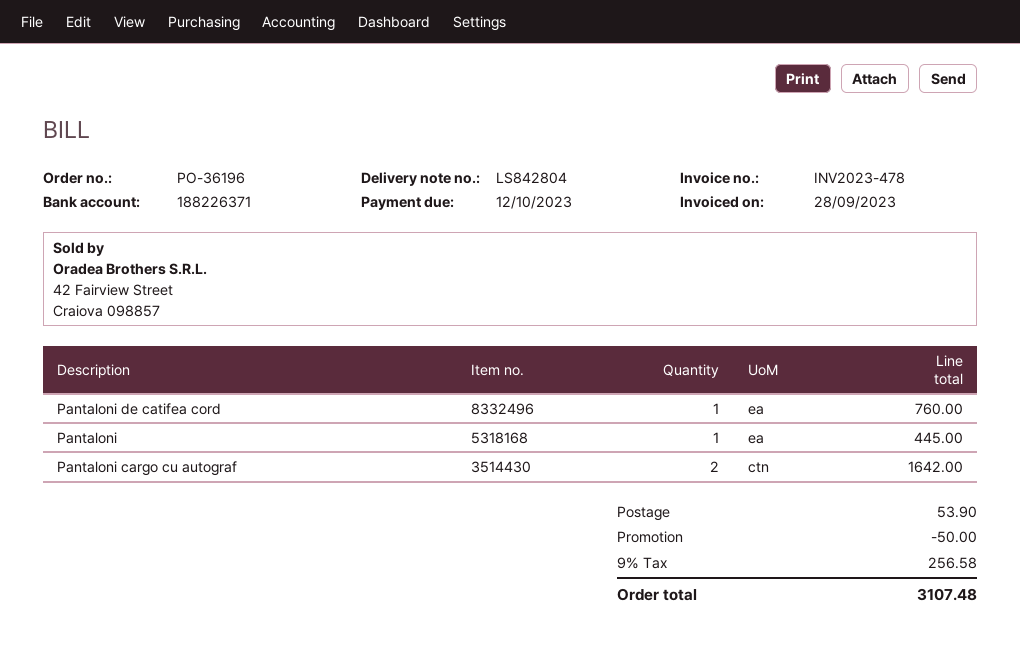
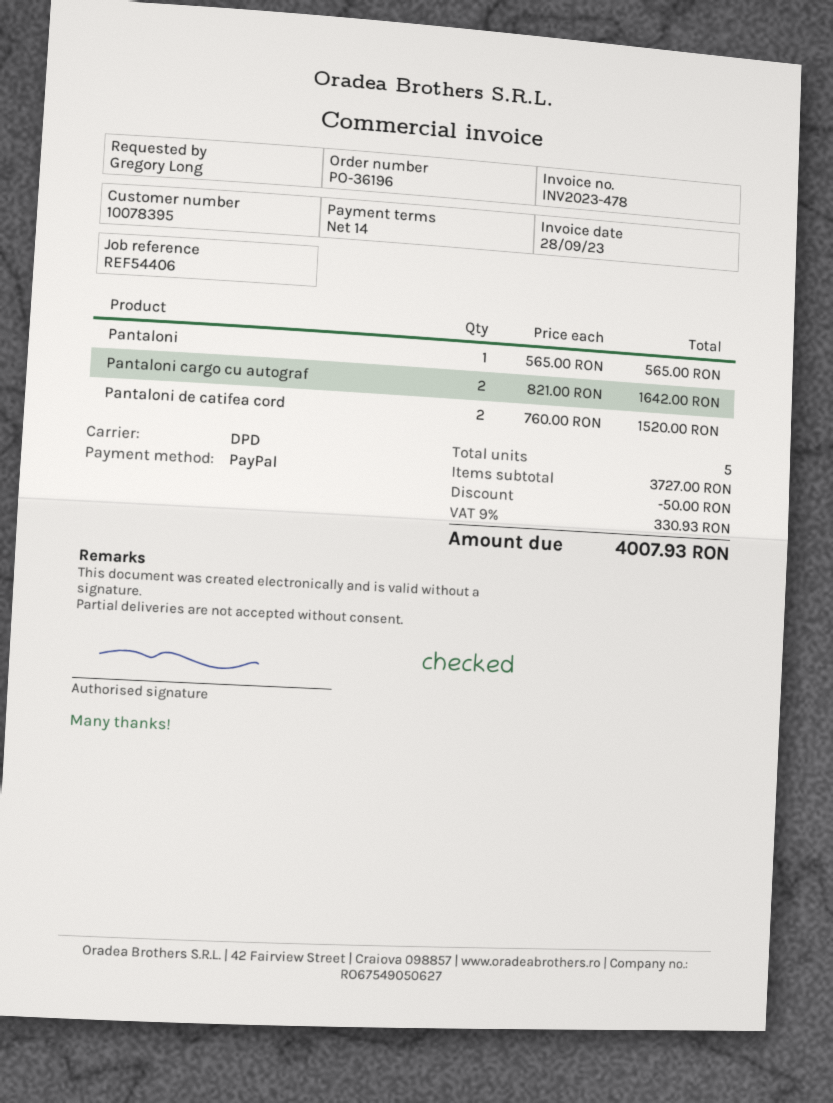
Pantaloni de catifea cord: 1 for 760.00 -> 2 for 1520.00
Pantaloni: 1 for 445.00 -> 1 for 565.00
shipping: 53.90 -> none
tax: 9% = 256.58 -> 9% = 330.93
total: 3107.48 -> 4007.93

